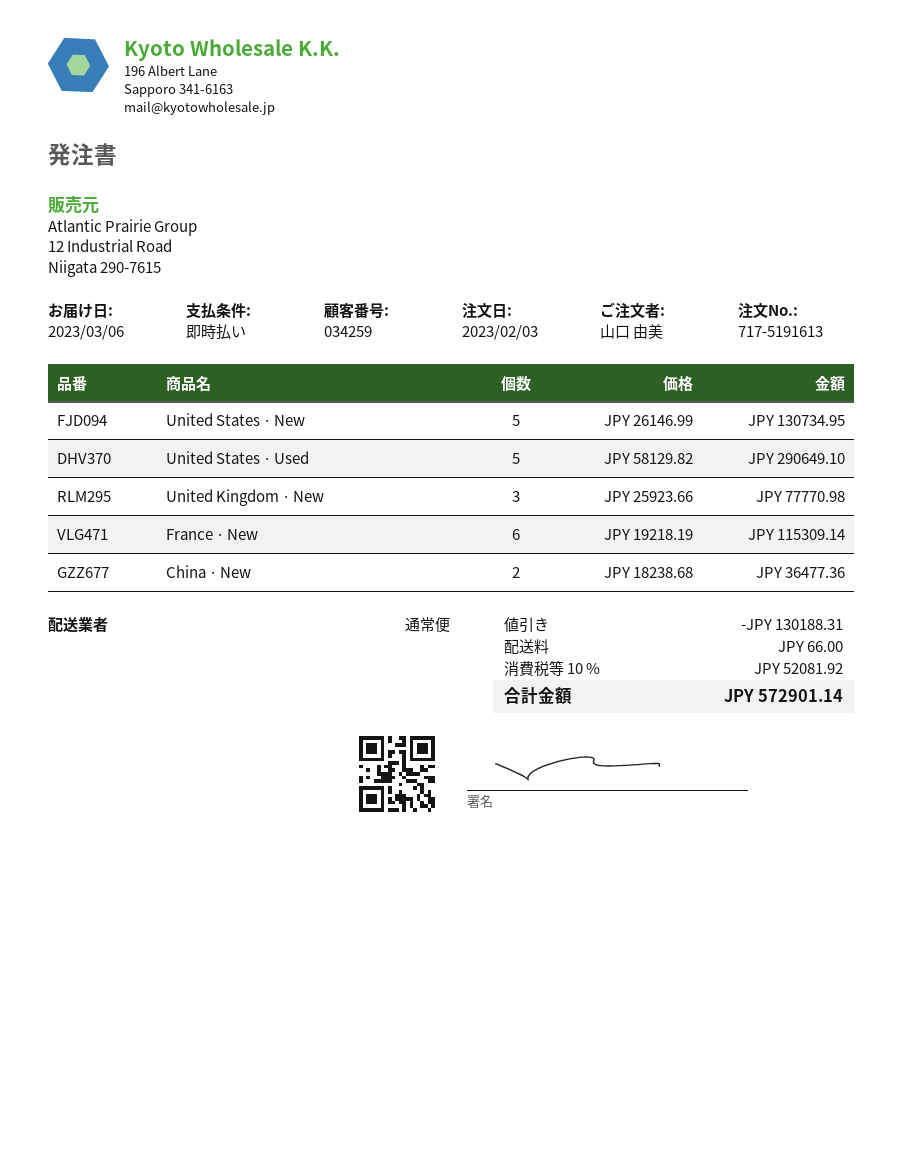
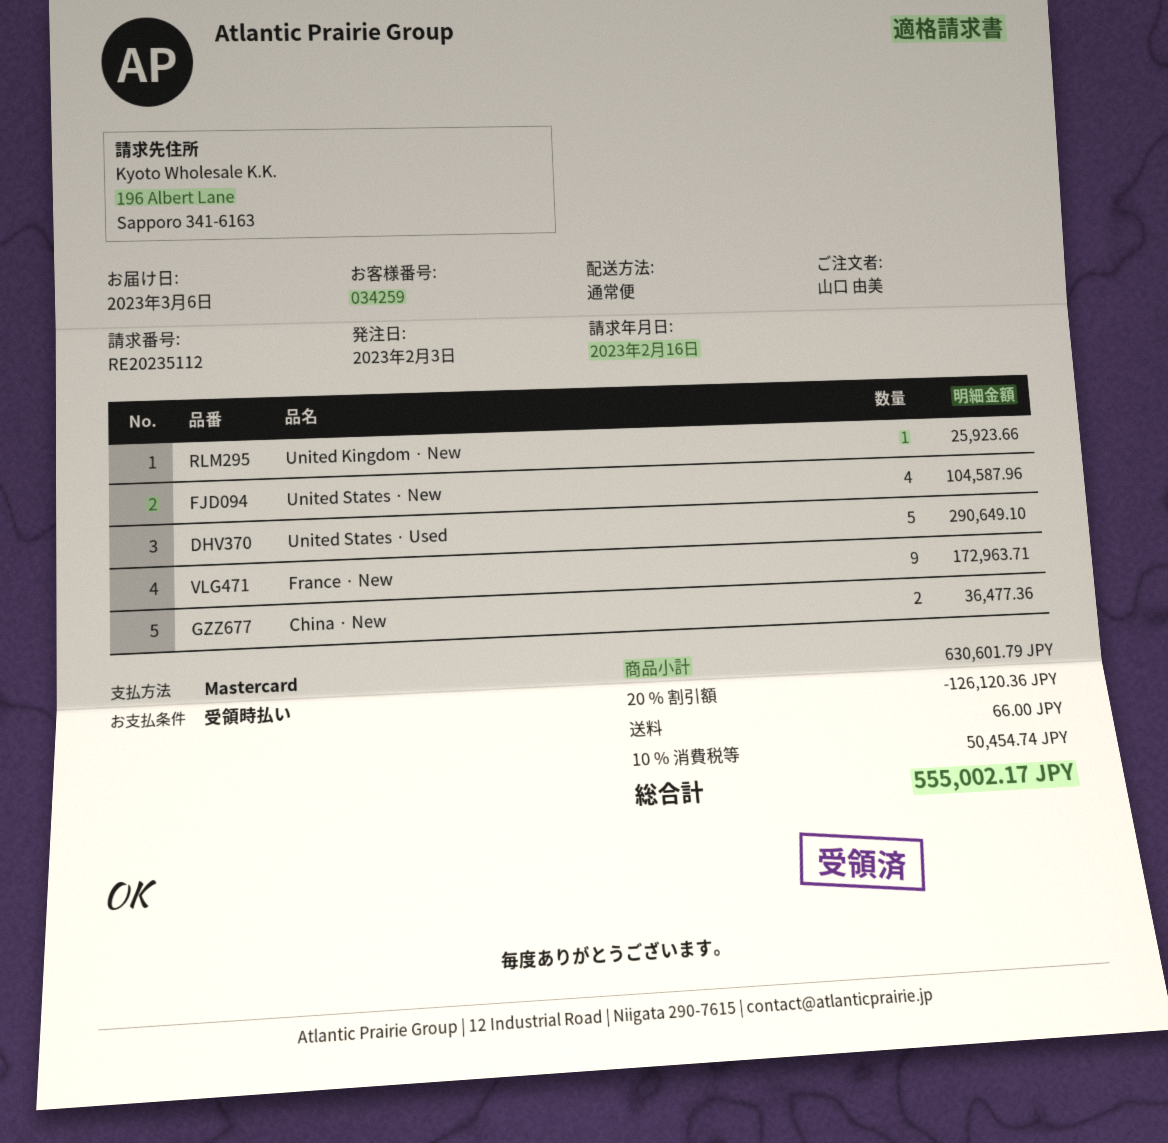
United States · New: 5 for 130734.95 -> 4 for 104587.96
United Kingdom · New: 3 for 77770.98 -> 1 for 25923.66
France · New: 6 for 115309.14 -> 9 for 172963.71
discount: 130188.31 -> 126120.36
tax: 10% = 52081.92 -> 10% = 50454.74
total: 572901.14 -> 555002.17

